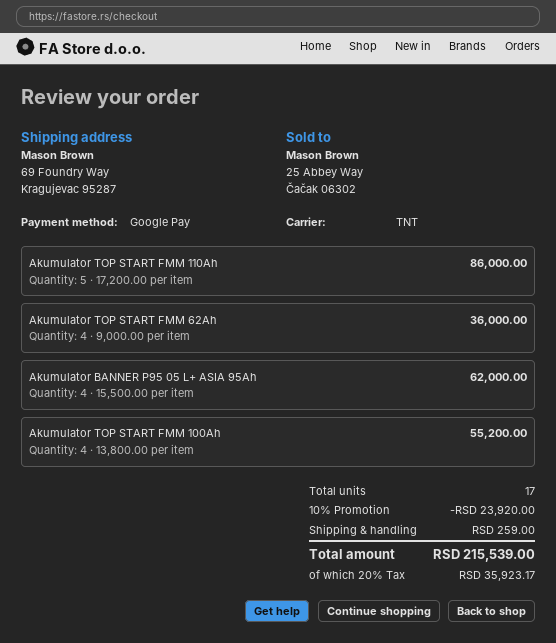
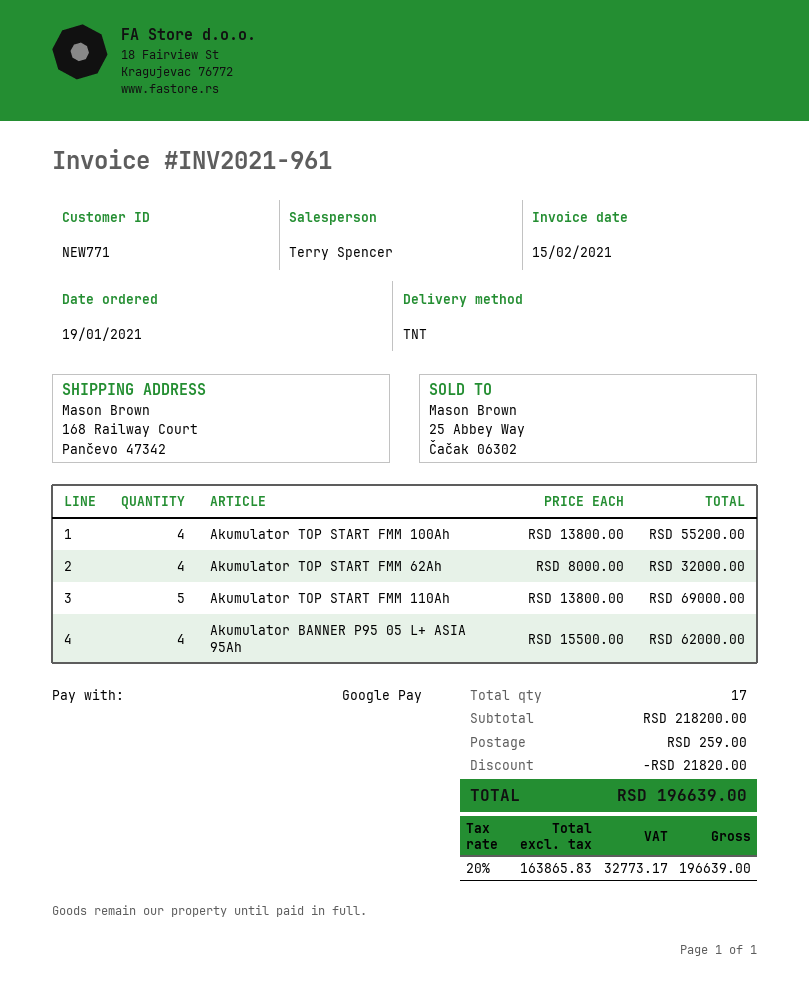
ship to: 69 Foundry Way, Kragujevac 95287 -> 168 Railway Court, Pančevo 47342
Akumulator TOP START FMM 110Ah: 5 x 17200.00 = 86000.00 -> 5 x 13800.00 = 69000.00
Akumulator TOP START FMM 62Ah: 4 x 9000.00 = 36000.00 -> 4 x 8000.00 = 32000.00
discount: 23920.00 -> 21820.00
tax: 20% = 35923.17 -> 20% = 32773.17
total: 215539.00 -> 196639.00

